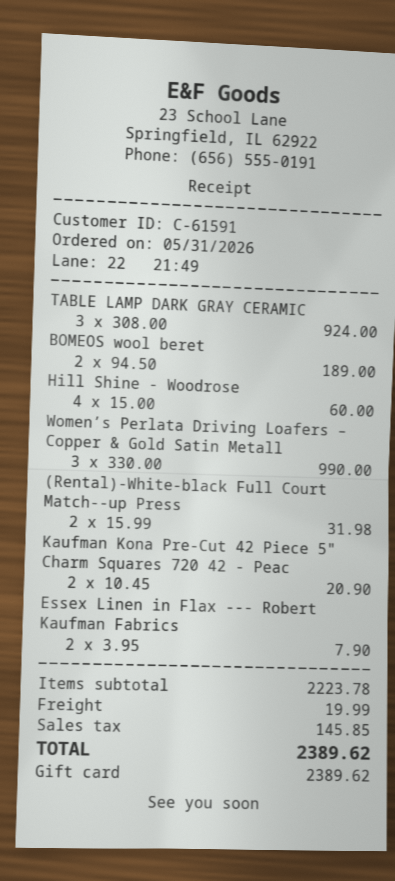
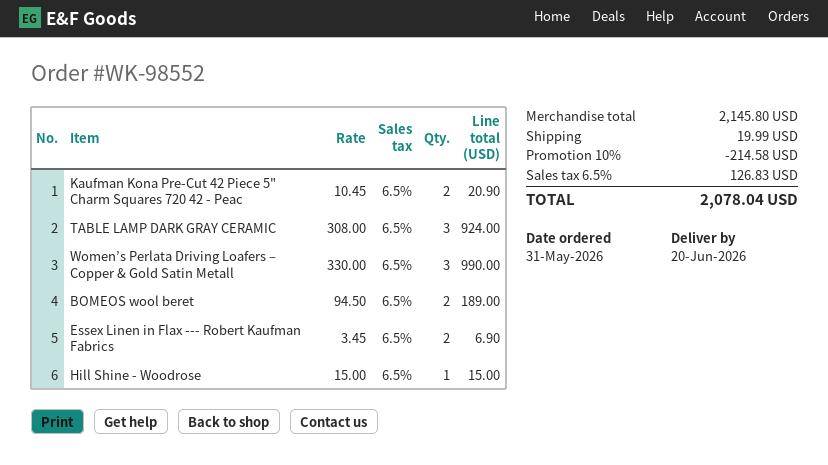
Hill Shine - Woodrose: 4 x 15.00 = 60.00 -> 1 x 15.00 = 15.00
(Rental)-White-black Full Court Match--up Press: 2 x 15.99 = 31.98 -> none
Essex Linen in Flax --- Robert Kaufman Fabrics: 2 x 3.95 = 7.90 -> 2 x 3.45 = 6.90
subtotal: 2223.78 -> 2145.80
discount: none -> 10% = 214.58
tax: 145.85 -> 126.83
total: 2389.62 -> 2078.04

